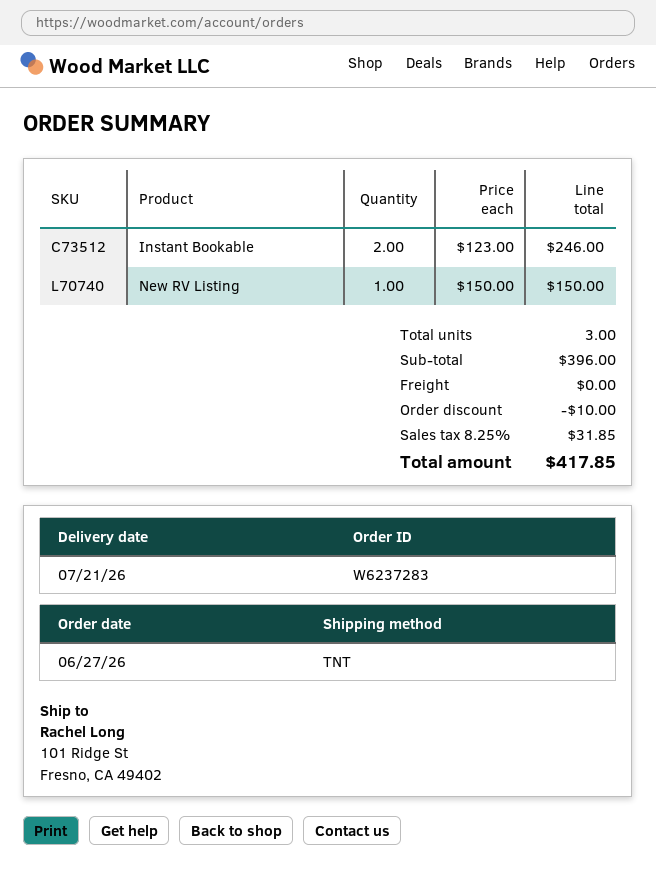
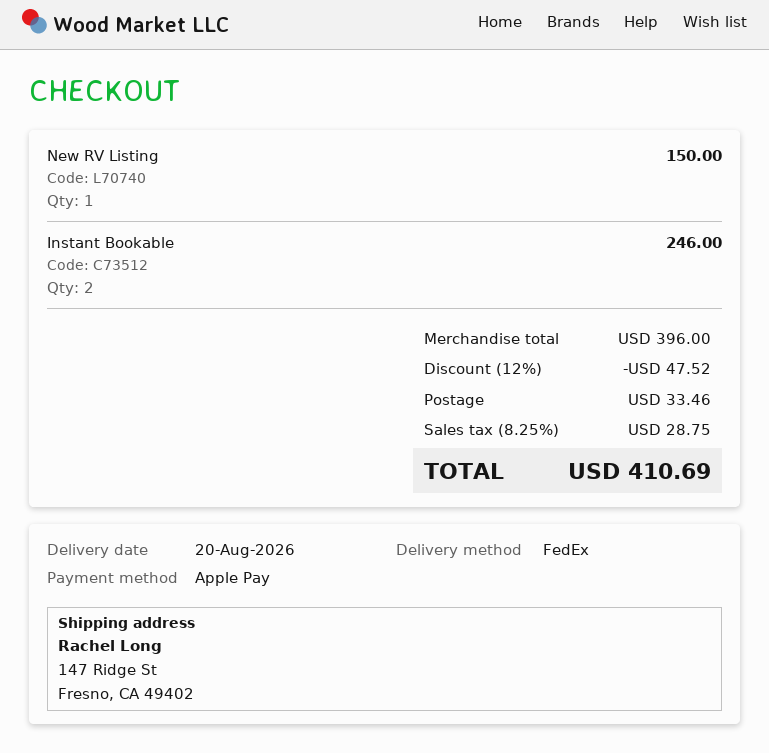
delivery date: 2026-07-21 -> 2026-08-20
shipping method: TNT -> FedEx
ship to: 101 Ridge St, Fresno, CA 49402 -> 147 Ridge St, Fresno, CA 49402
discount: 10.00 -> 47.52
shipping: 0.00 -> 33.46
tax: 8.25% = 31.85 -> 8.25% = 28.75
total: 417.85 -> 410.69

